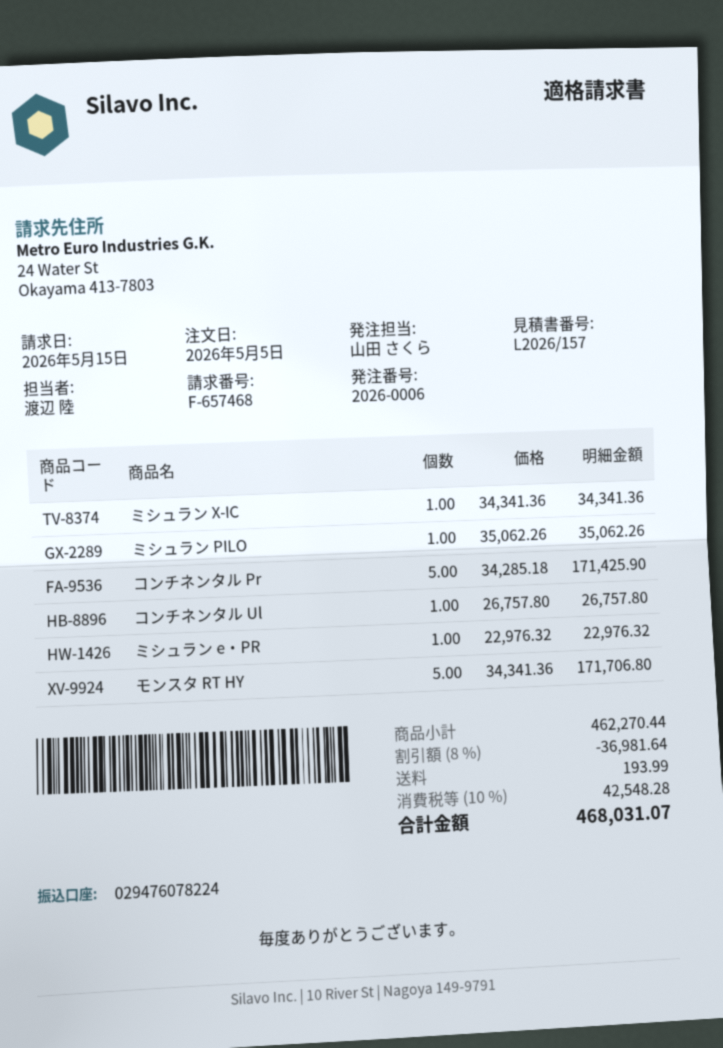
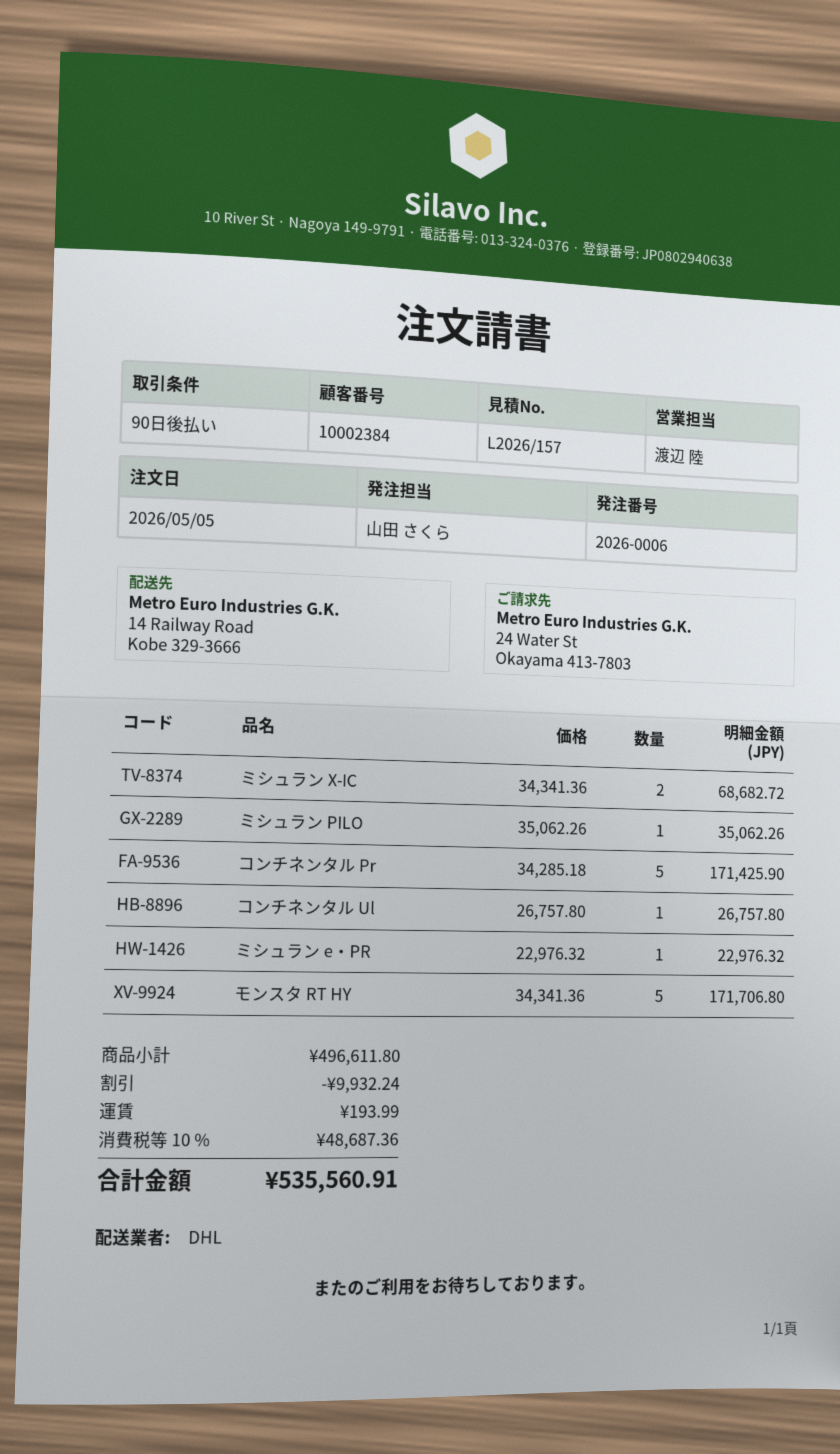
ミシュラン X-IC: 1 x 34341.36 = 34341.36 -> 2 x 34341.36 = 68682.72
subtotal: 462270.44 -> 496611.80
discount: 36981.64 -> 9932.24
tax: 10% = 42548.28 -> 10% = 48687.36
total: 468031.07 -> 535560.91

